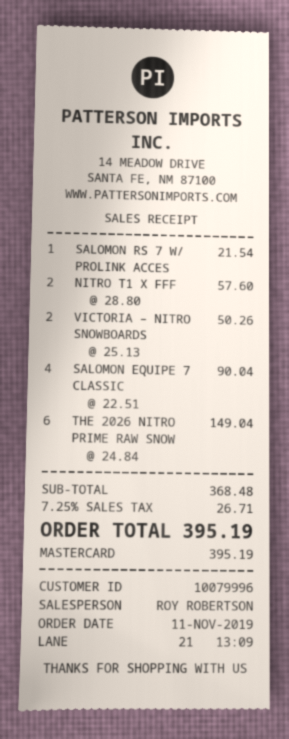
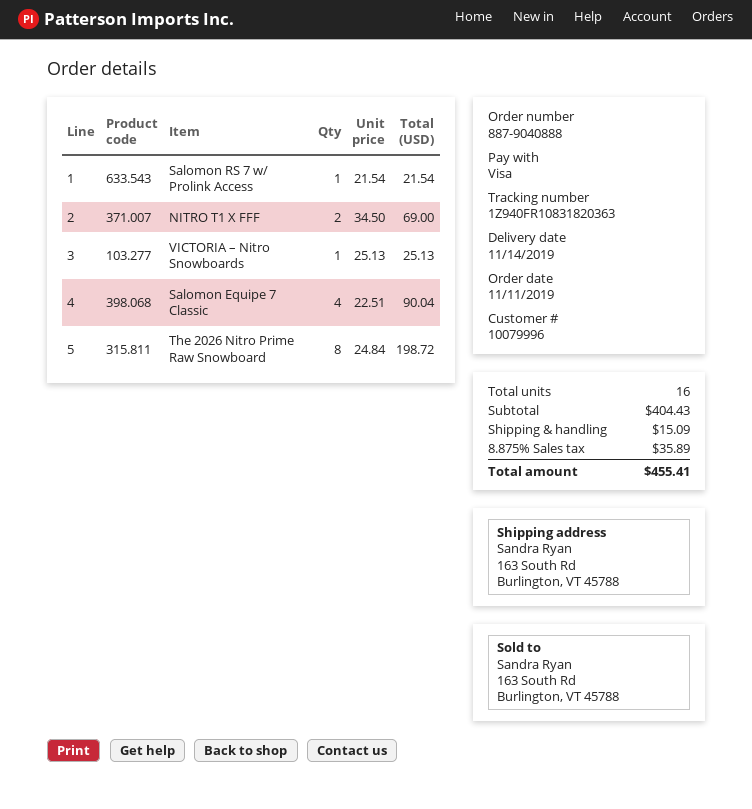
payment method: Mastercard -> Visa
NITRO T1 X FFF: 2 x 28.80 = 57.60 -> 2 x 34.50 = 69.00
VICTORIA – NITRO SNOWBOARDS: 2 x 25.13 = 50.26 -> 1 x 25.13 = 25.13
THE 2026 NITRO PRIME RAW SNOW: 6 x 24.84 = 149.04 -> 8 x 24.84 = 198.72
subtotal: 368.48 -> 404.43
shipping: none -> 15.09
tax: 7.25% = 26.71 -> 8.875% = 35.89
total: 395.19 -> 455.41

